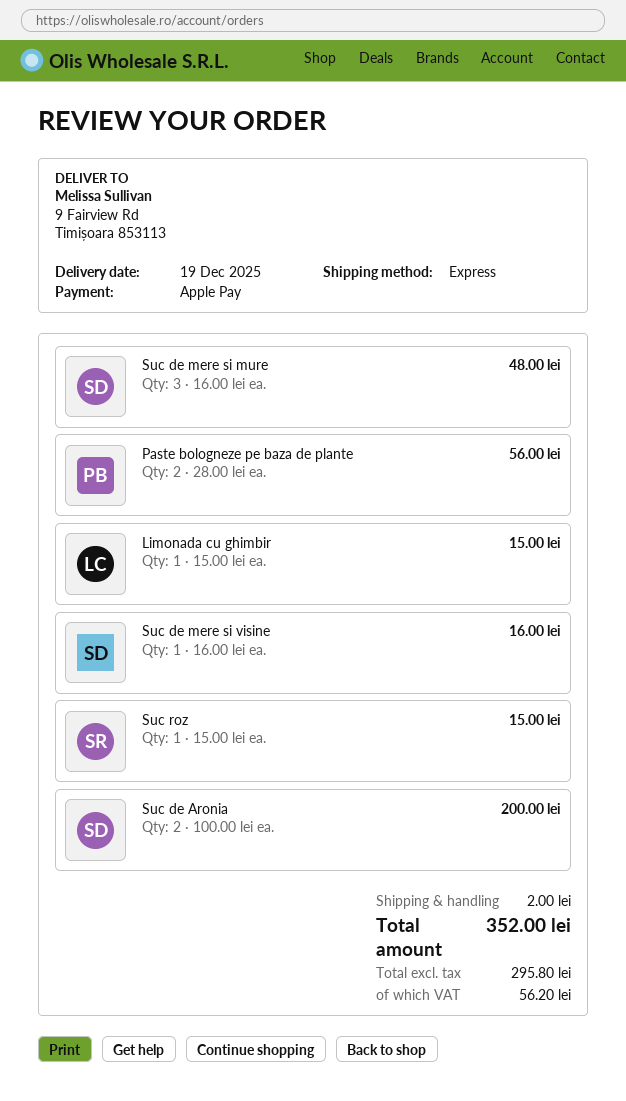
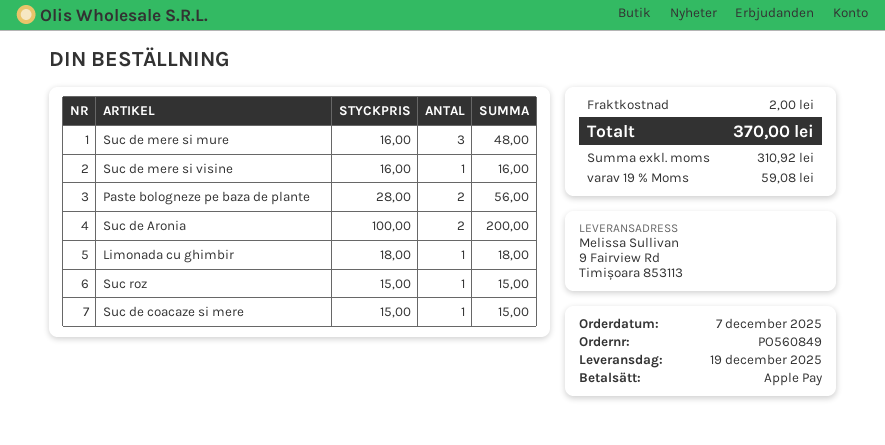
Limonada cu ghimbir: 1 x 15.00 = 15.00 -> 1 x 18.00 = 18.00
Suc de coacaze si mere: none -> 1 x 15.00 = 15.00
net: 295.80 -> 310.92
tax: 56.20 -> 59.08
total: 352.00 -> 370.00

